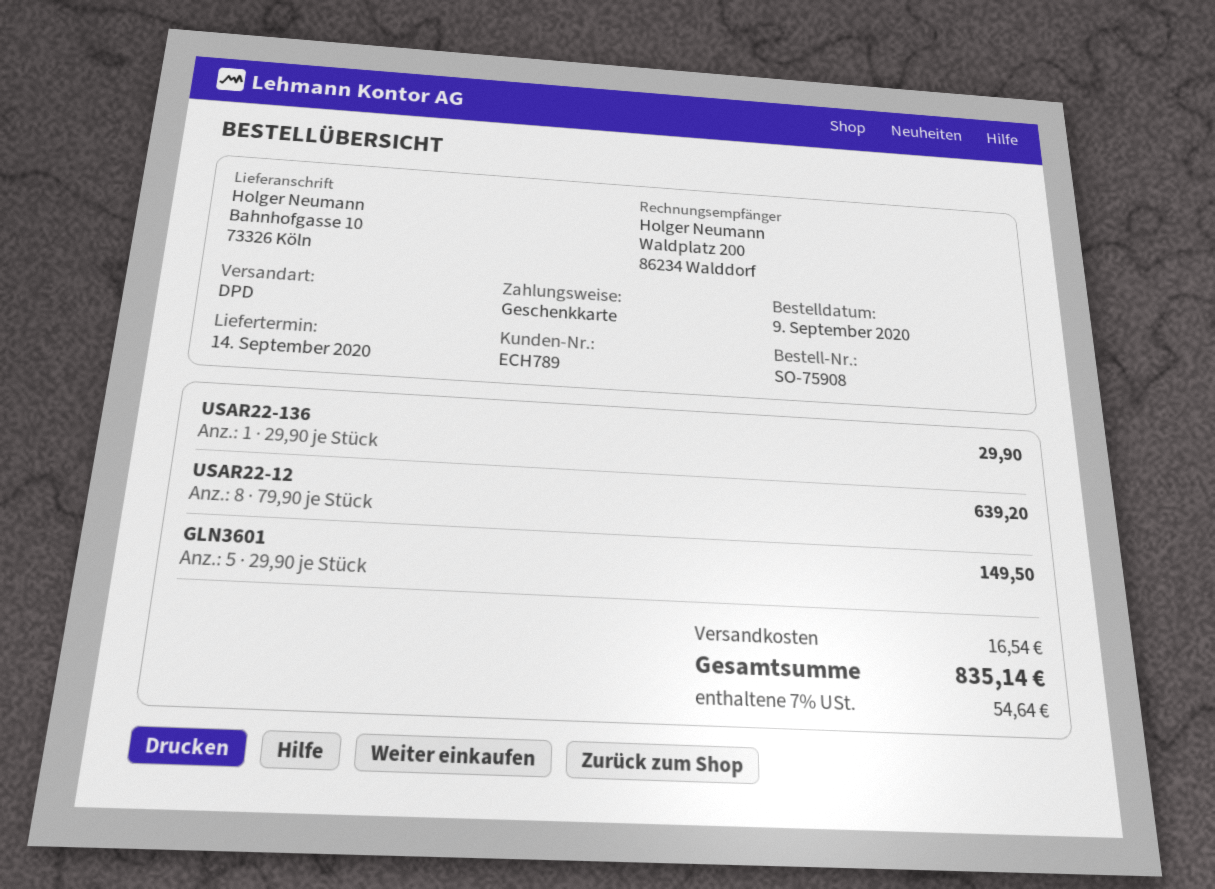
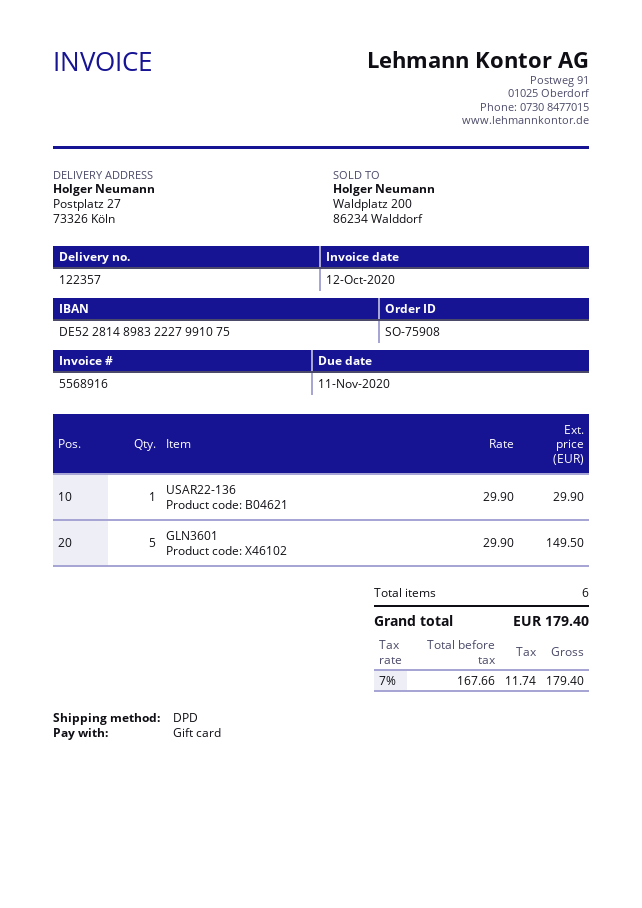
ship to: Bahnhofgasse 10, 73326 Köln -> Postplatz 27, 73326 Köln
USAR22-12: 8 x 79.90 = 639.20 -> none
shipping: 16.54 -> none
tax: 7% = 54.64 -> 7% = 11.74
total: 835.14 -> 179.40

